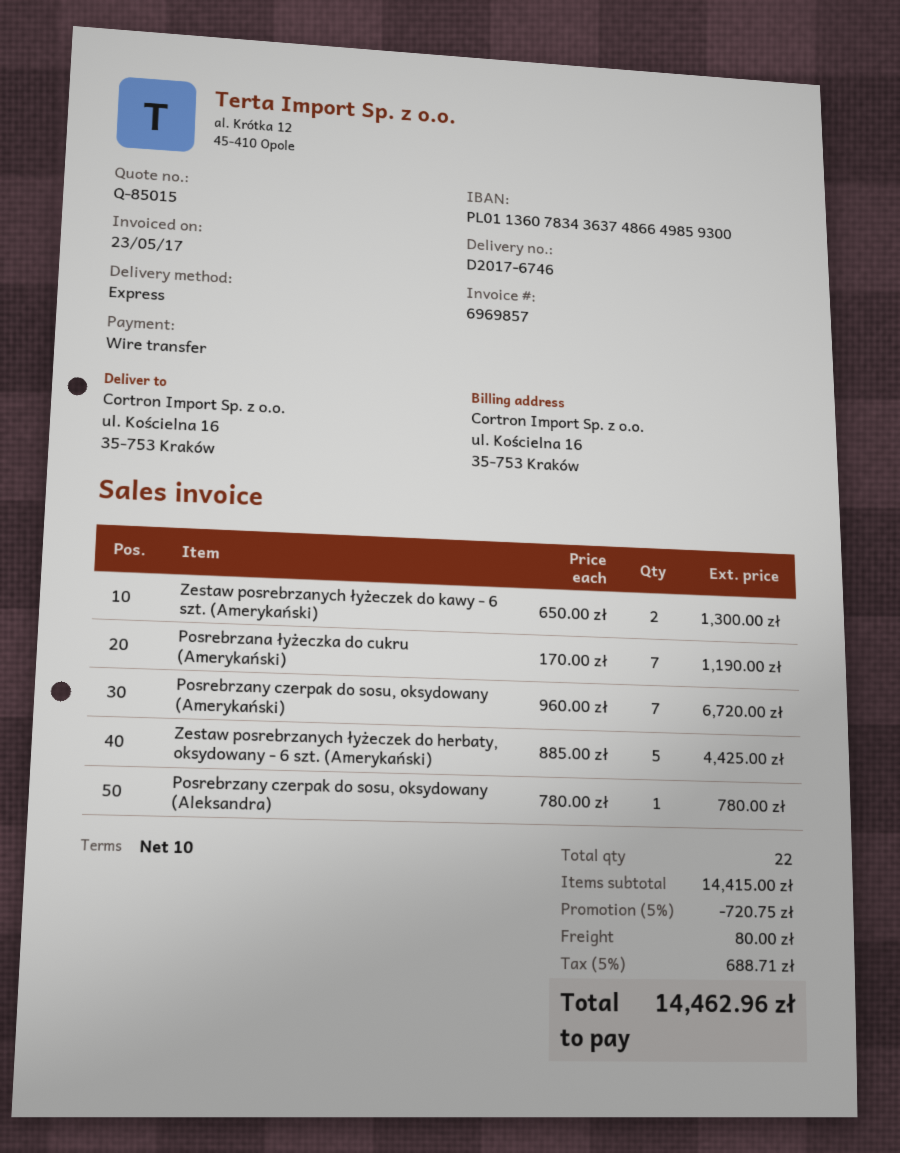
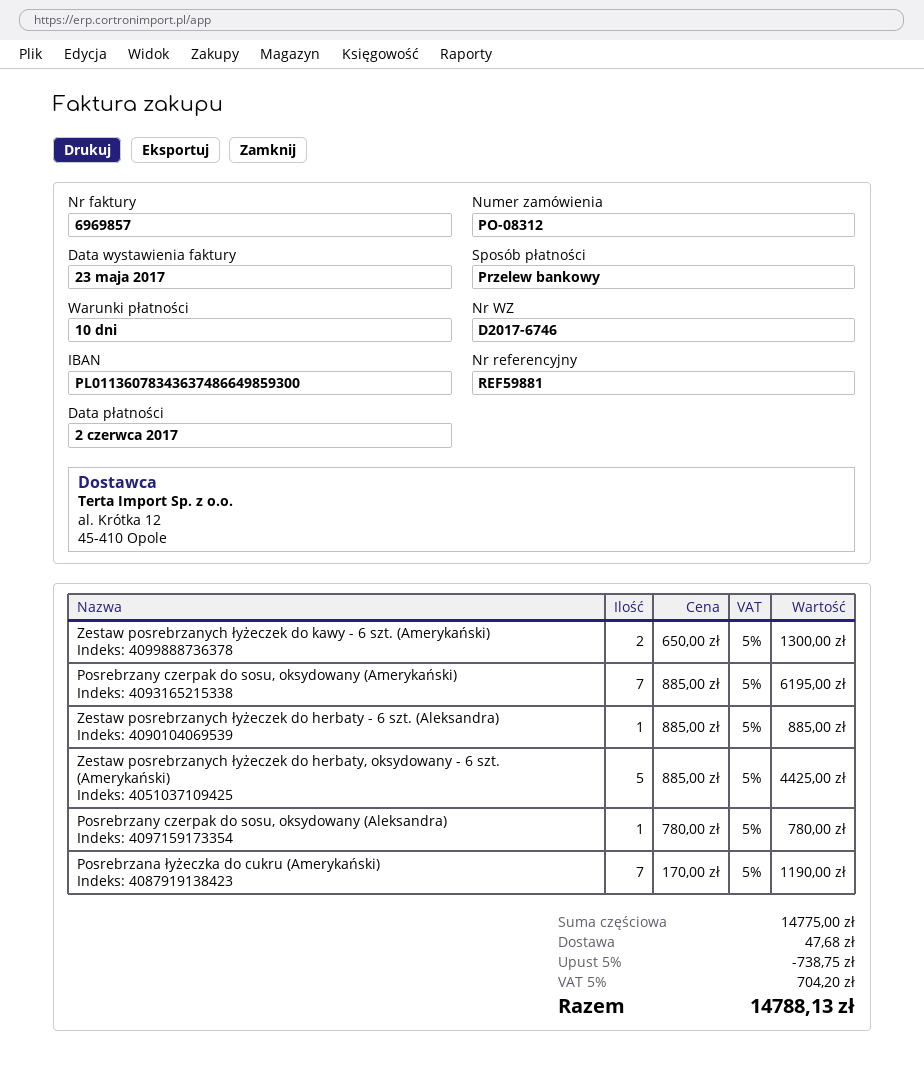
Posrebrzany czerpak do sosu, oksydowany (Amerykański): 7 x 960.00 = 6720.00 -> 7 x 885.00 = 6195.00
Zestaw posrebrzanych łyżeczek do herbaty - 6 szt. (Aleksandra): none -> 1 x 885.00 = 885.00
subtotal: 14415.00 -> 14775.00
discount: 5% = 720.75 -> 5% = 738.75
shipping: 80.00 -> 47.68
tax: 5% = 688.71 -> 5% = 704.20
total: 14462.96 -> 14788.13

